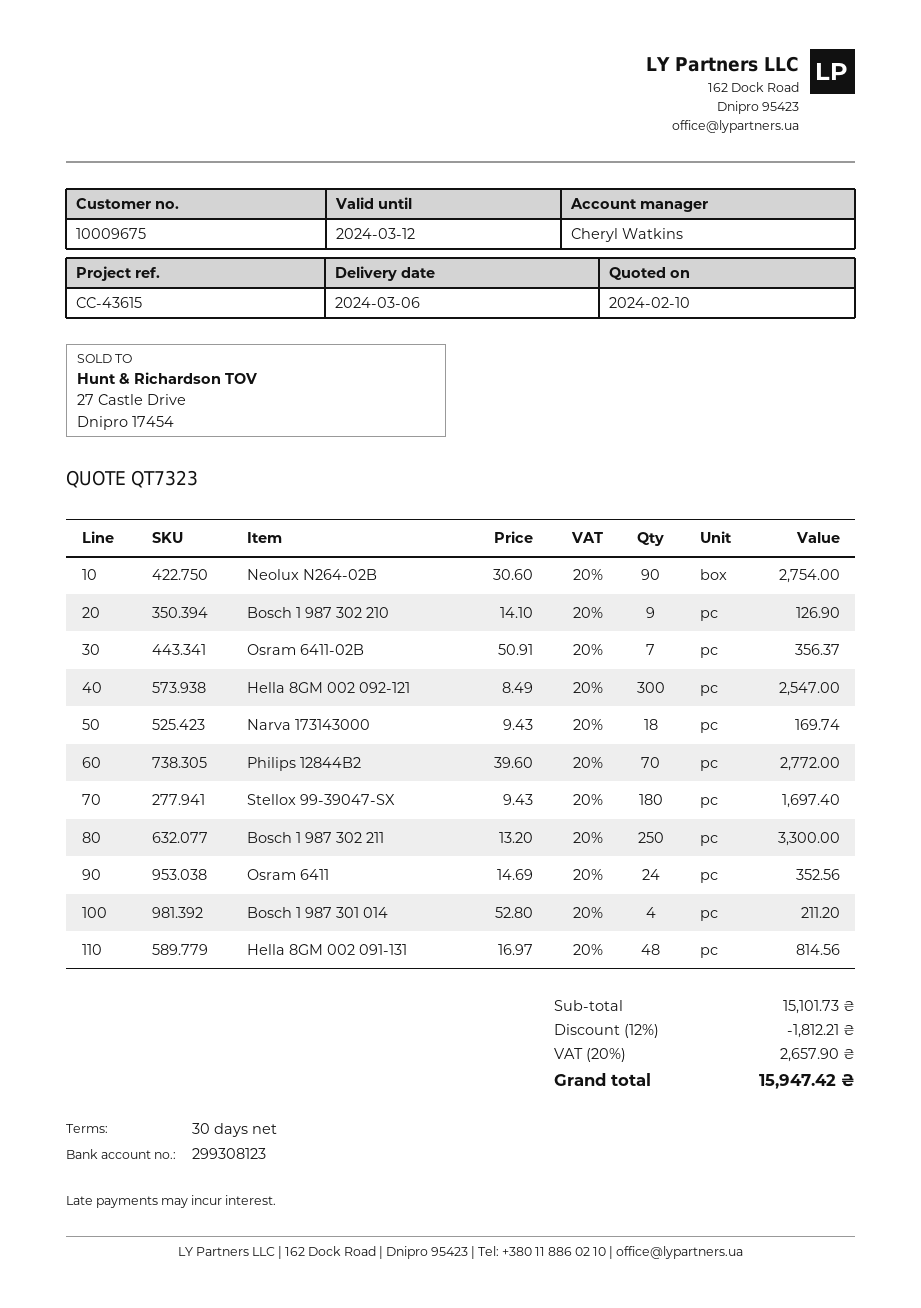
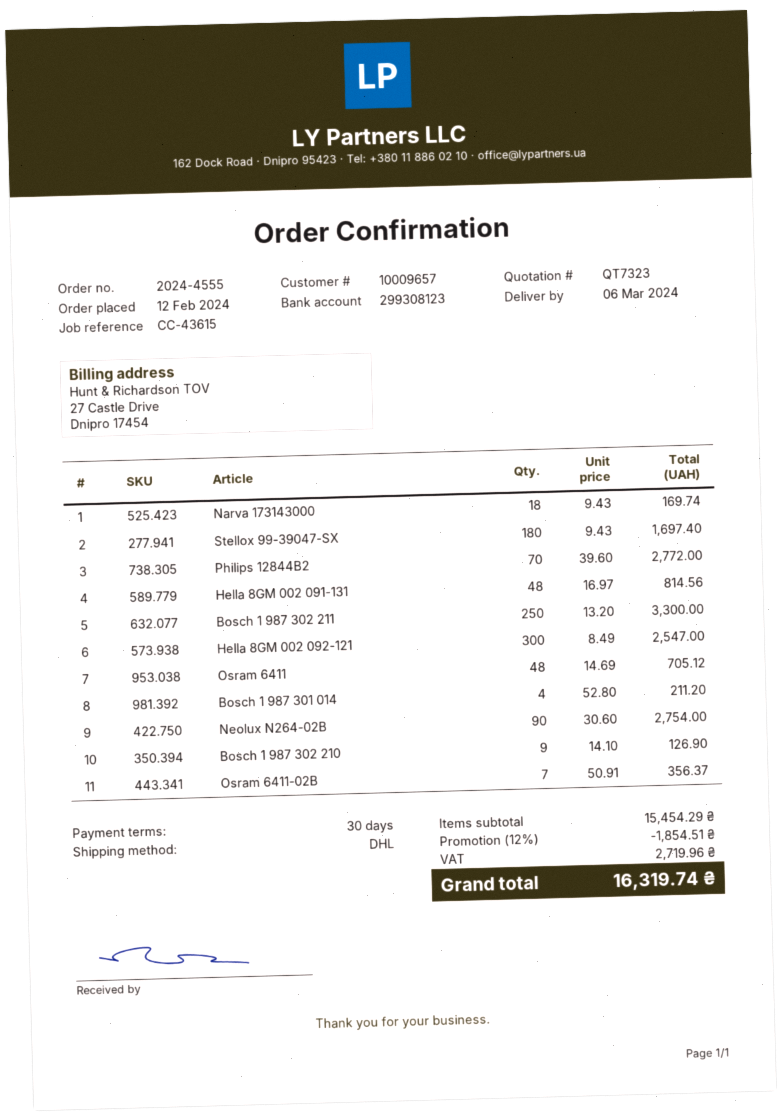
customer number: 10009675 -> 10009657
Osram 6411: 24 x 14.69 = 352.56 -> 48 x 14.69 = 705.12
subtotal: 15101.73 -> 15454.29
discount: 12% = 1812.21 -> 12% = 1854.51
tax: 2657.90 -> 2719.96
total: 15947.42 -> 16319.74

